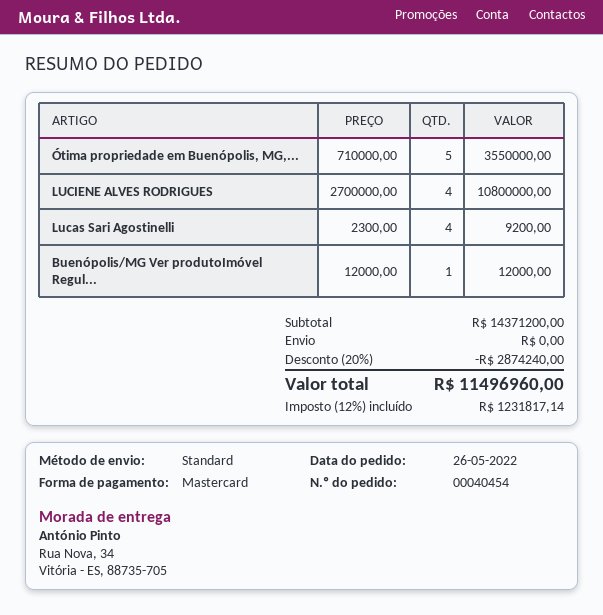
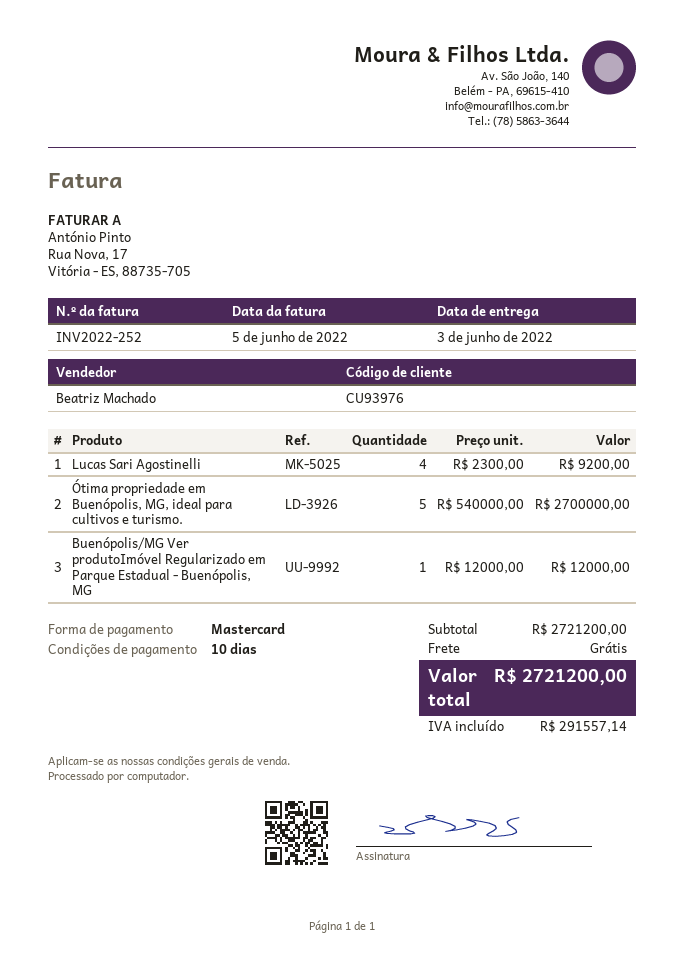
Ótima propriedade em Buenópolis, MG,...: 5 x 710000.00 = 3550000.00 -> 5 x 540000.00 = 2700000.00
LUCIENE ALVES RODRIGUES: 4 x 2700000.00 = 10800000.00 -> none
subtotal: 14371200.00 -> 2721200.00
discount: 20% = 2874240.00 -> none
tax: 1231817.14 -> 291557.14
total: 11496960.00 -> 2721200.00

